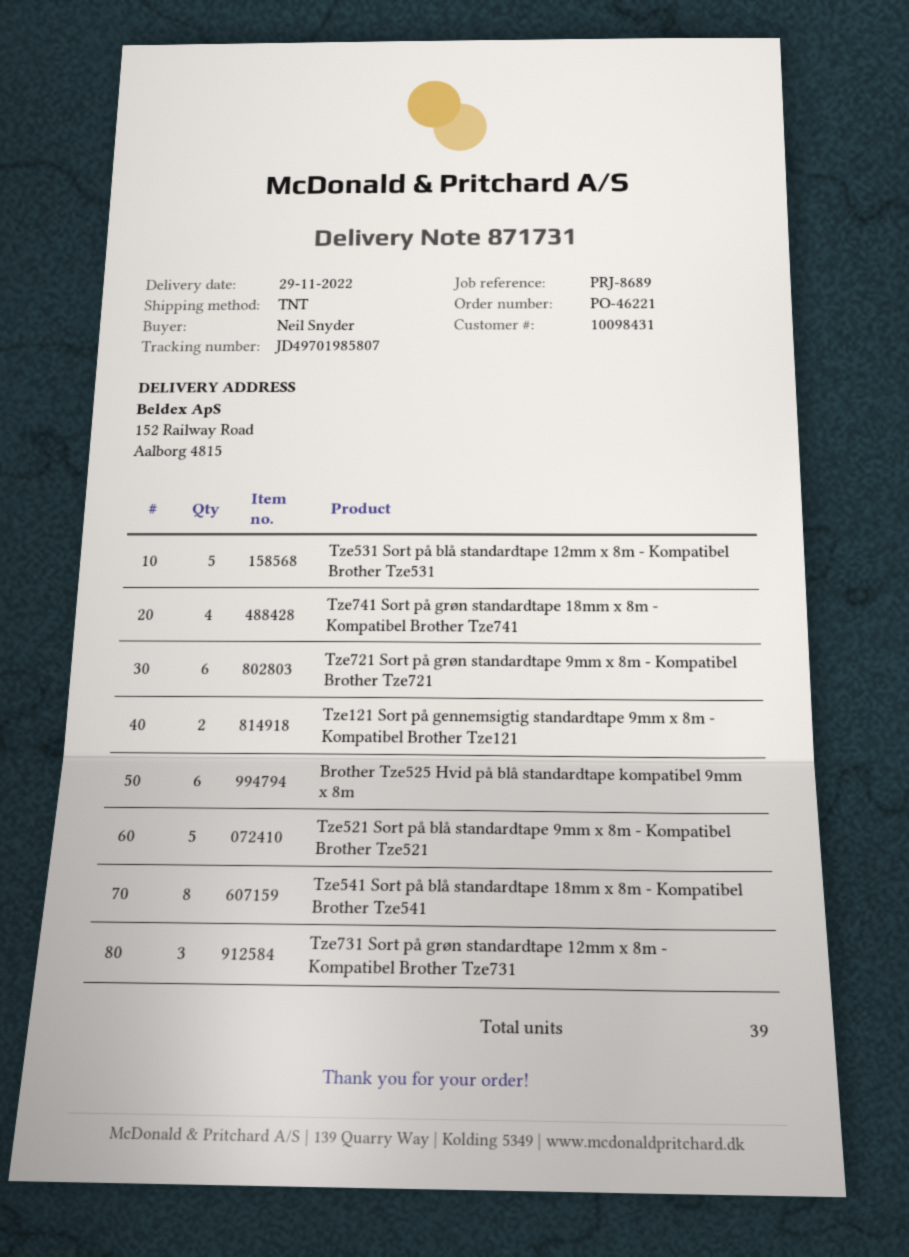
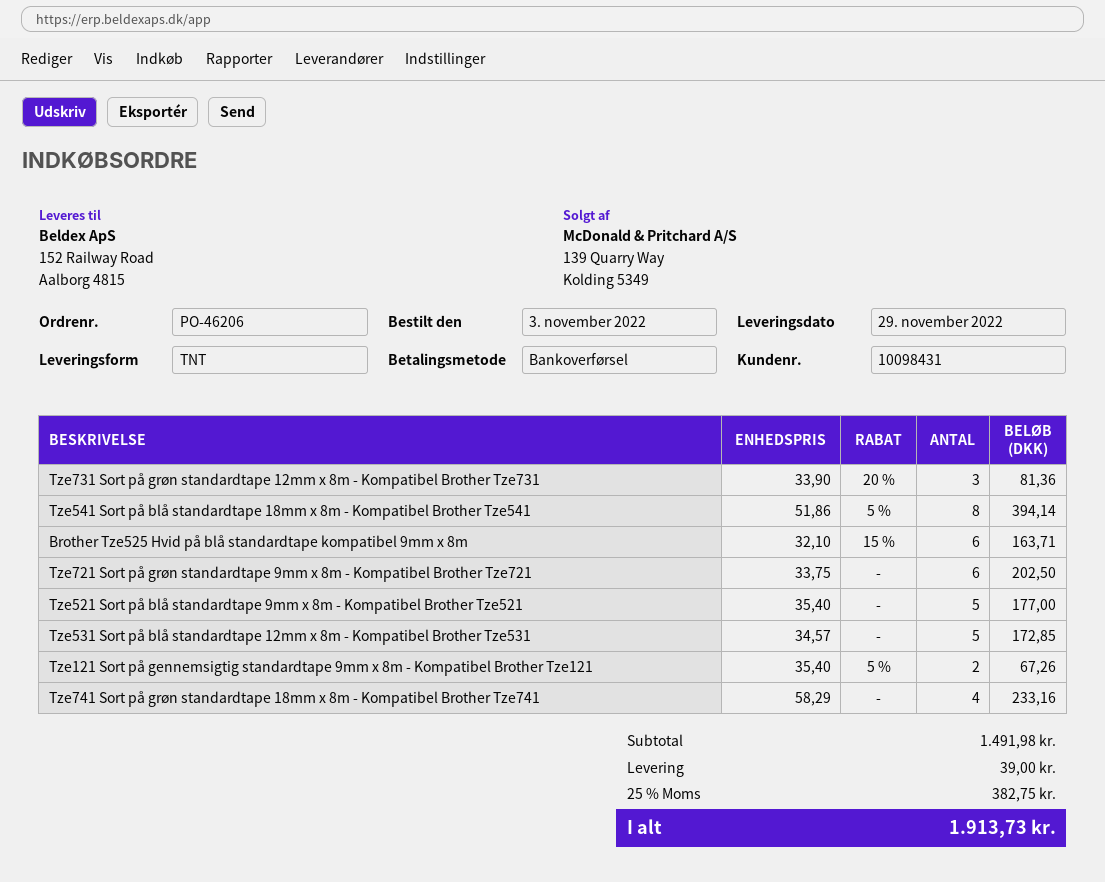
order number: PO-46221 -> PO-46206

